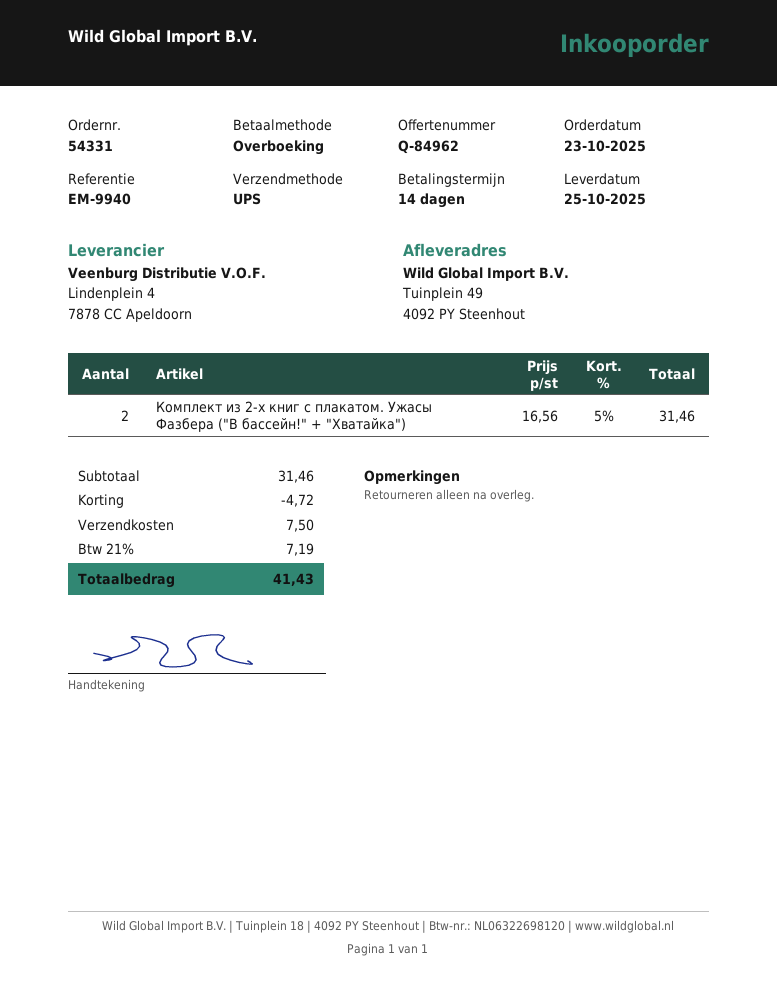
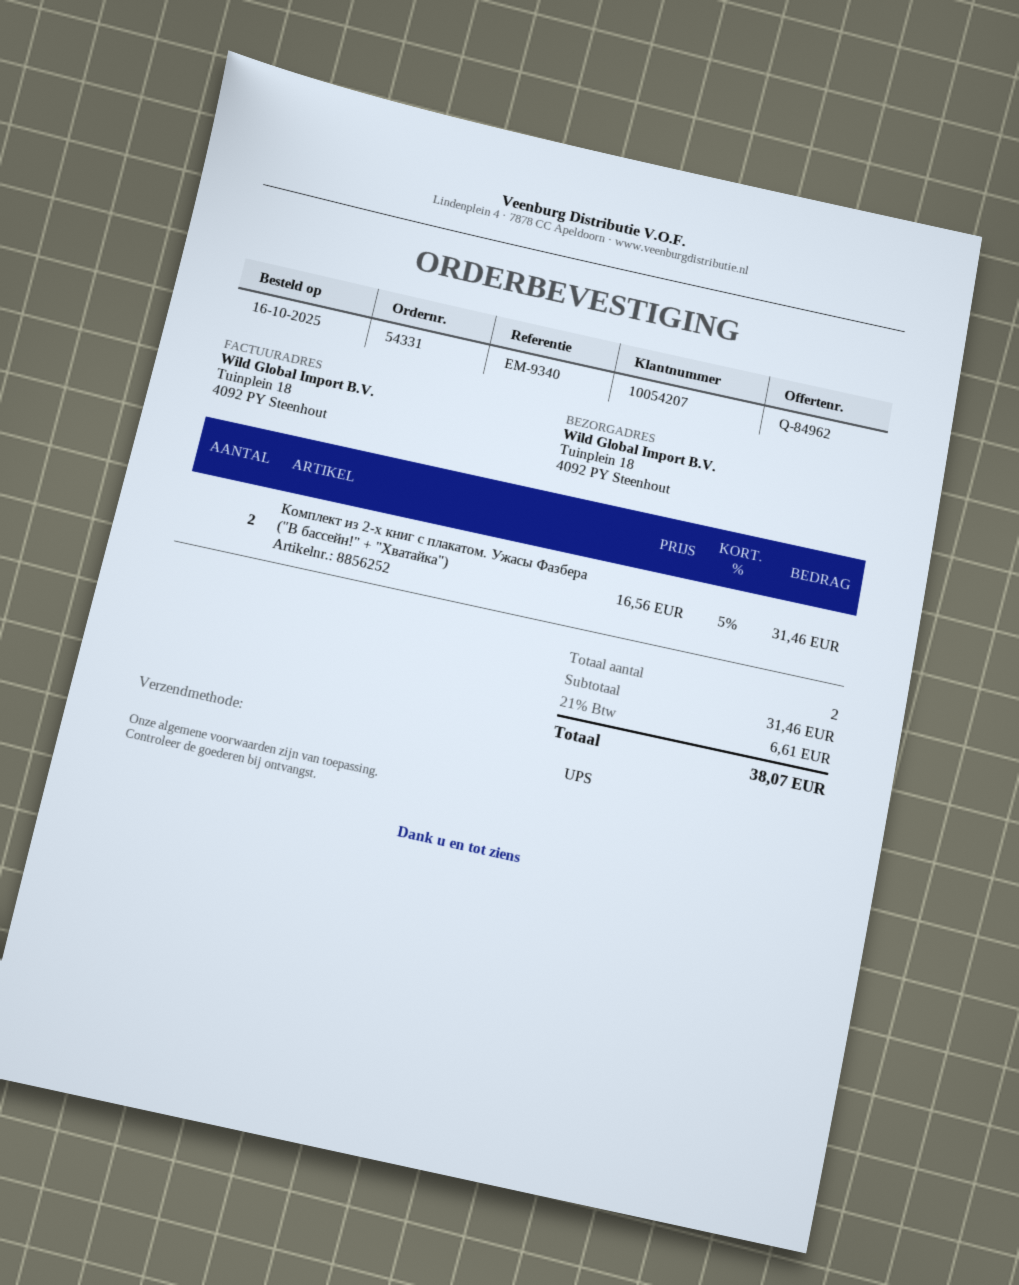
order date: 2025-10-23 -> 2025-10-16
reference: EM-9940 -> EM-9340
ship to: Tuinplein 49, 4092 PY Steenhout -> Tuinplein 18, 4092 PY Steenhout
discount: 4.72 -> none
shipping: 7.50 -> none
tax: 21% = 7.19 -> 21% = 6.61
total: 41.43 -> 38.07

